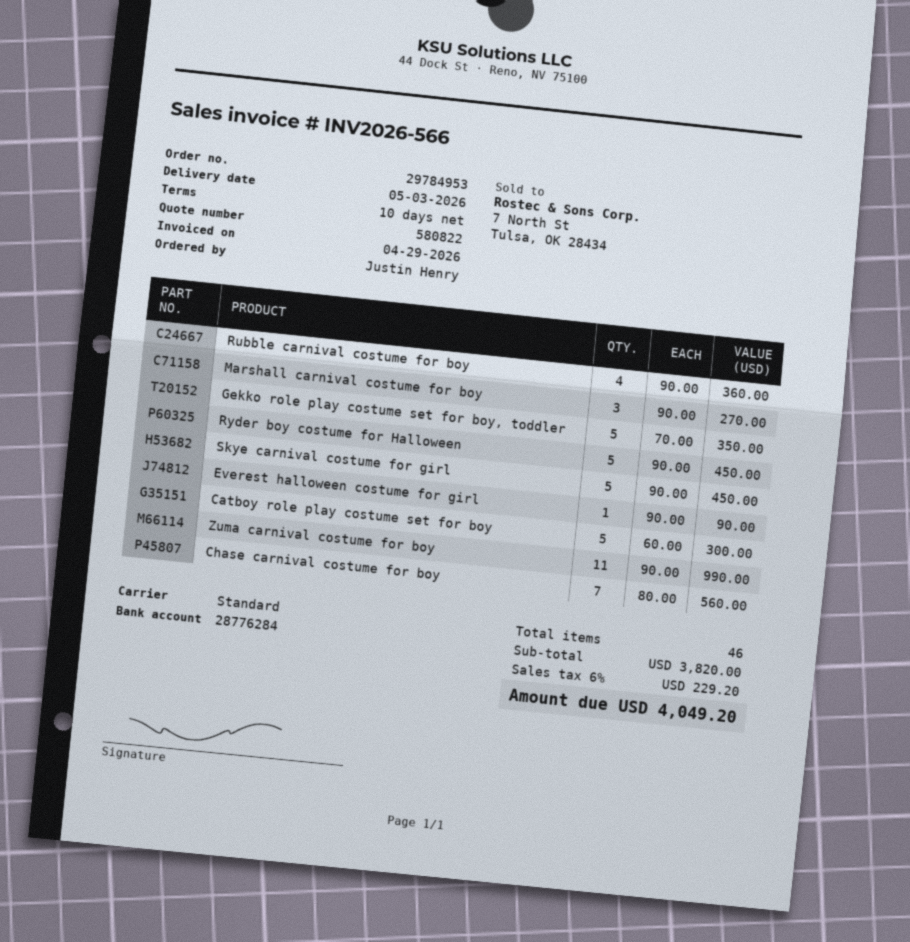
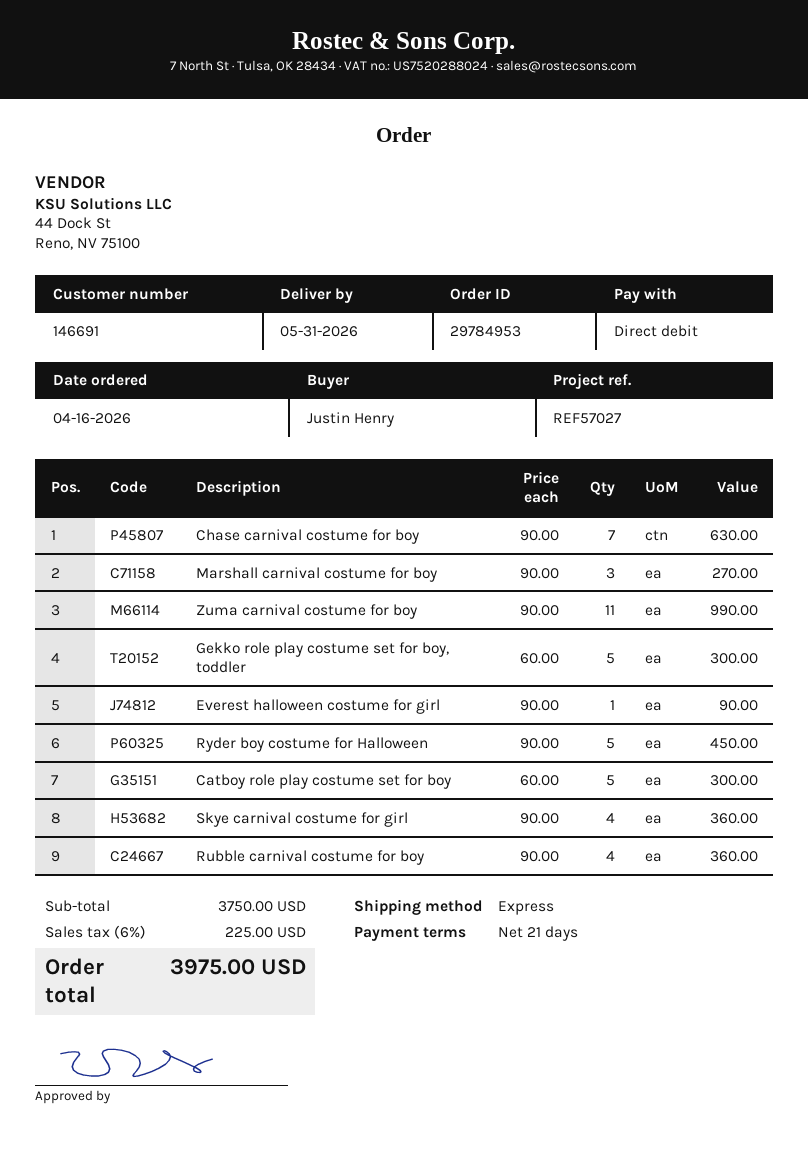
delivery date: 2026-05-03 -> 2026-05-31
payment terms: 10 days -> 21 days
shipping method: standard -> express
Gekko role play costume set for boy, toddler: 5 x 70.00 = 350.00 -> 5 x 60.00 = 300.00
Skye carnival costume for girl: 5 x 90.00 = 450.00 -> 4 x 90.00 = 360.00
Chase carnival costume for boy: 7 x 80.00 = 560.00 -> 7 x 90.00 = 630.00
subtotal: 3820.00 -> 3750.00
tax: 6% = 229.20 -> 6% = 225.00
total: 4049.20 -> 3975.00

